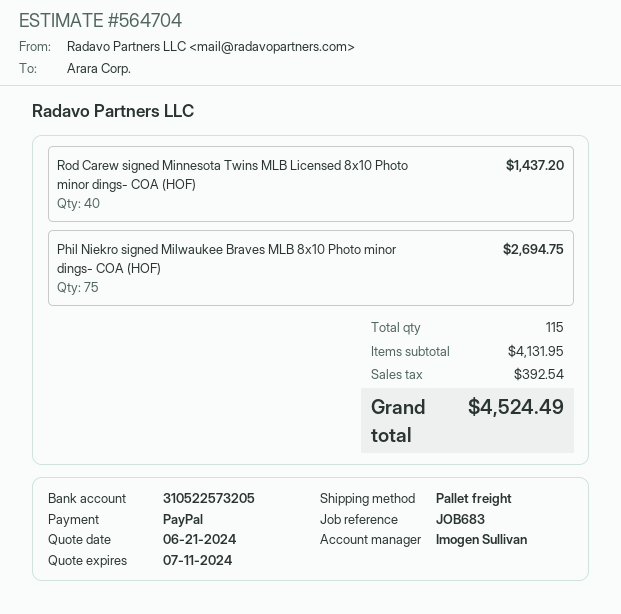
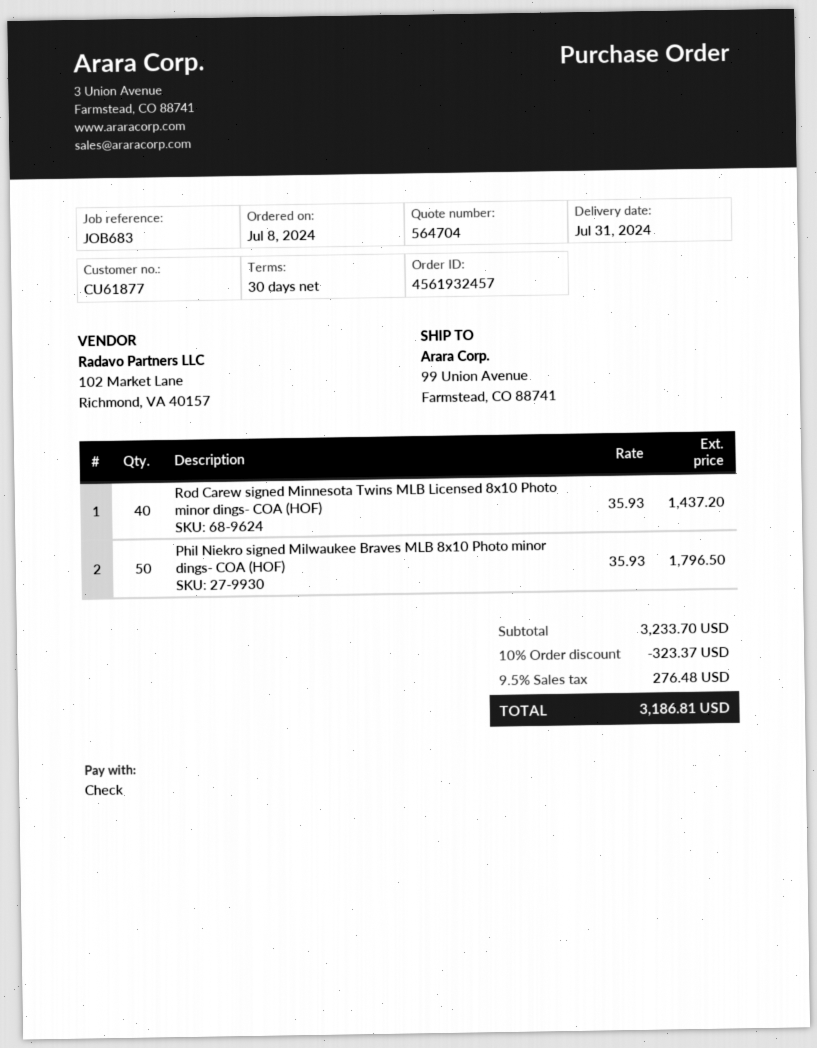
payment method: PayPal -> cheque
Phil Niekro signed Milwaukee Braves MLB 8x10 Photo minor dings- COA (HOF): 75 for 2694.75 -> 50 for 1796.50
subtotal: 4131.95 -> 3233.70
discount: none -> 10% = 323.37
tax: 392.54 -> 276.48
total: 4524.49 -> 3186.81

